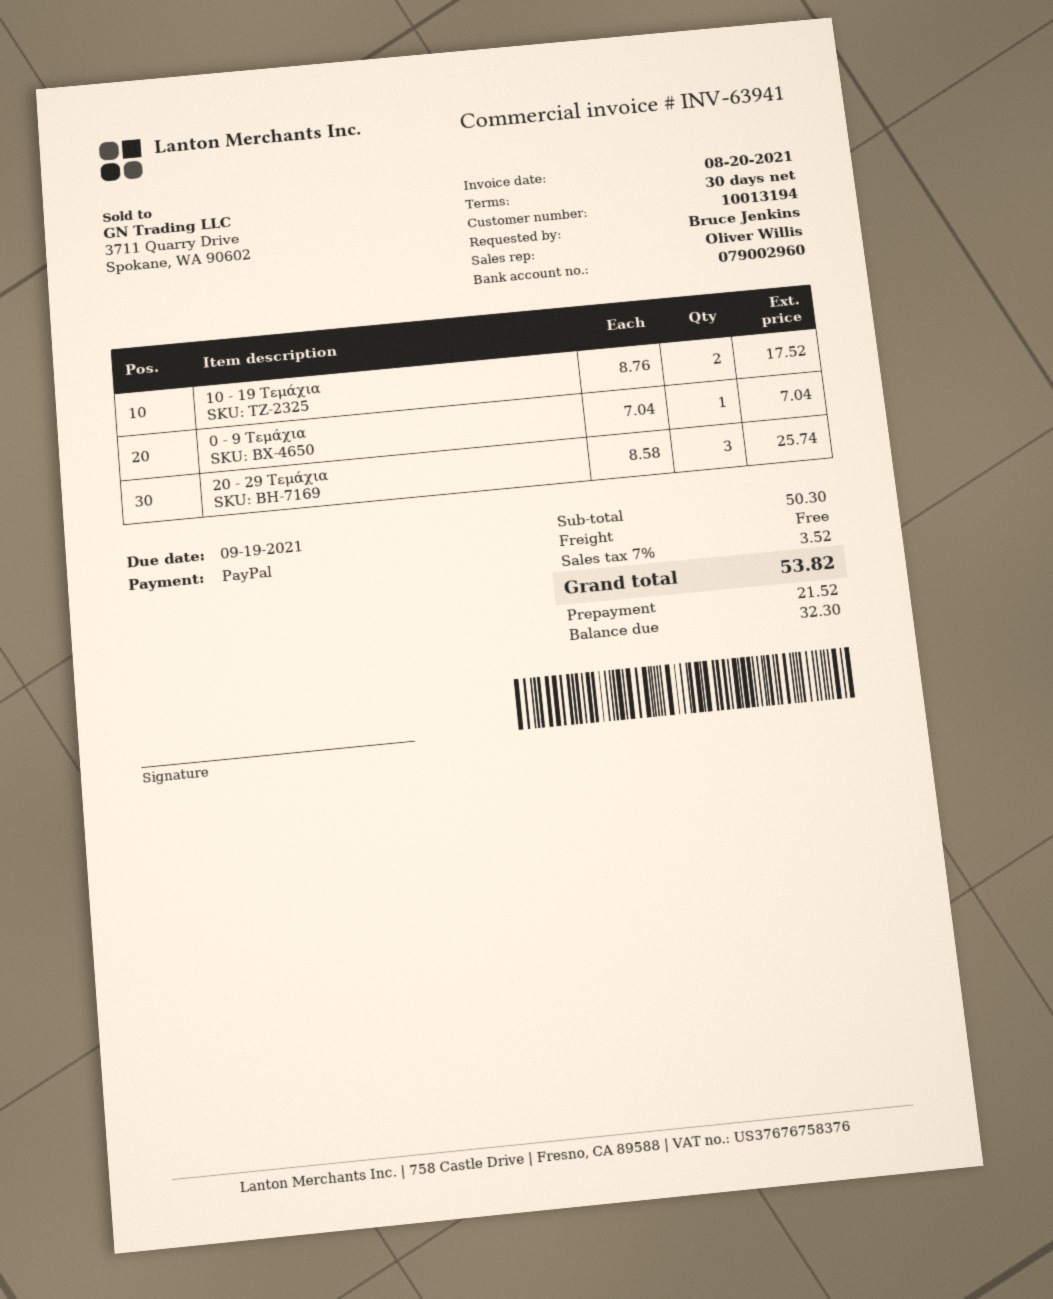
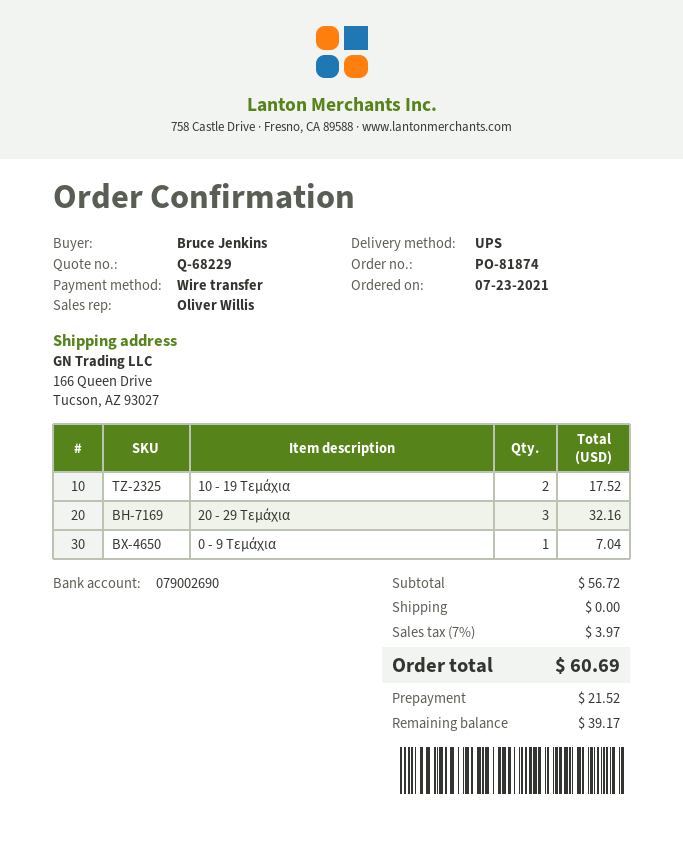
payment method: PayPal -> bank transfer
bank account: 079002960 -> 079002690
20 - 29 Τεμάχια: 3 for 25.74 -> 3 for 32.16
subtotal: 50.30 -> 56.72
tax: 7% = 3.52 -> 7% = 3.97
total: 53.82 -> 60.69
balance: 32.30 -> 39.17

